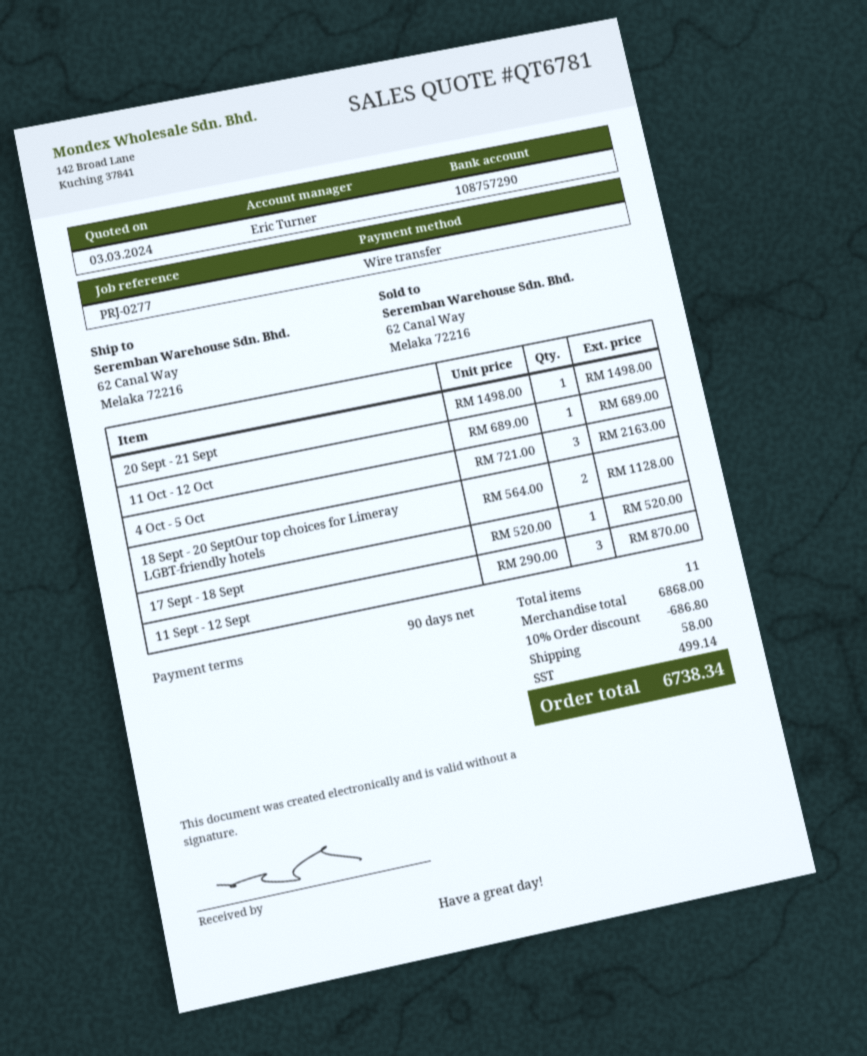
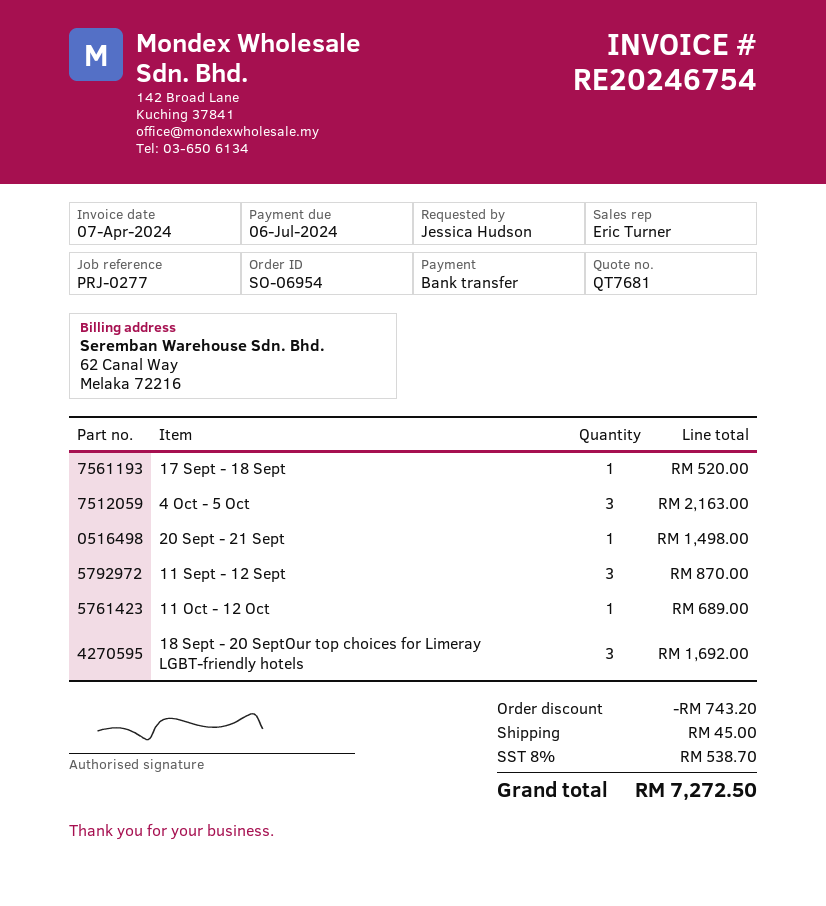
quote number: QT6781 -> QT7681
18 Sept - 20 SeptOur top choices for Limeray LGBT-friendly hotels: 2 for 1128.00 -> 3 for 1692.00
discount: 686.80 -> 743.20
shipping: 58.00 -> 45.00
tax: 499.14 -> 538.70
total: 6738.34 -> 7272.50

